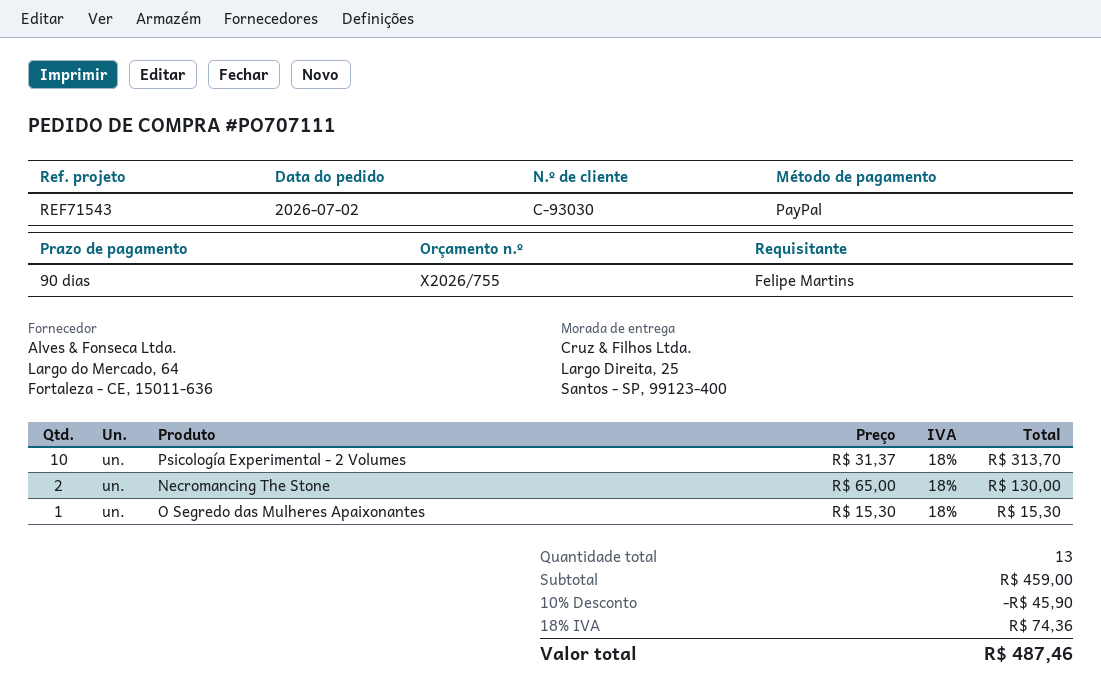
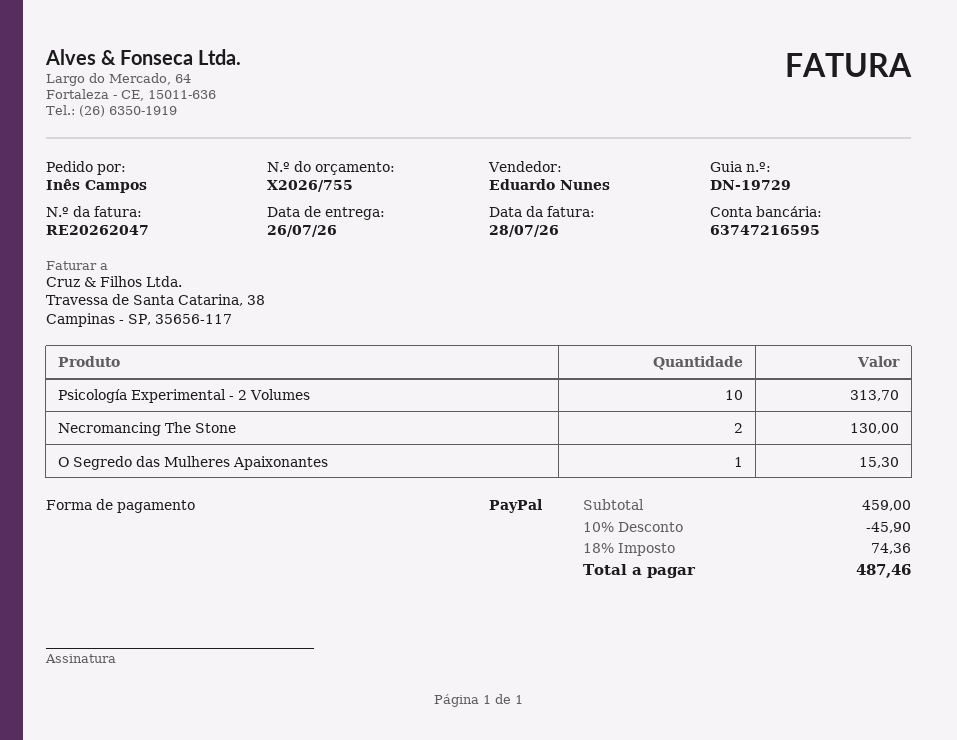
ordered by: Felipe Martins -> Inês Campos

